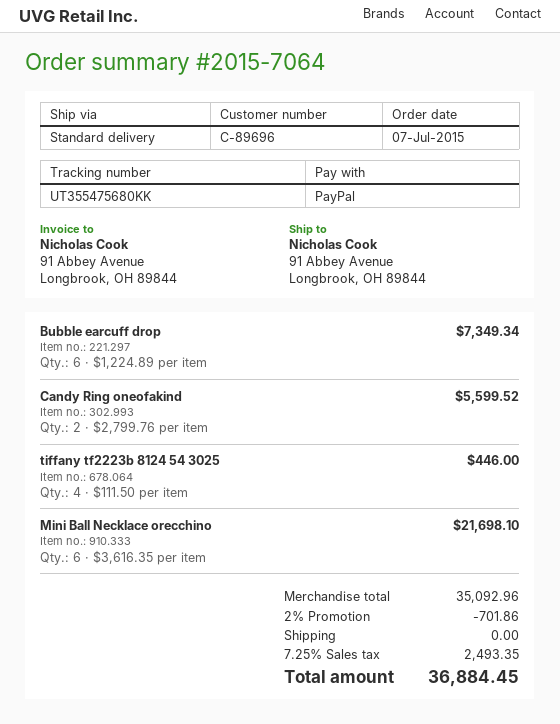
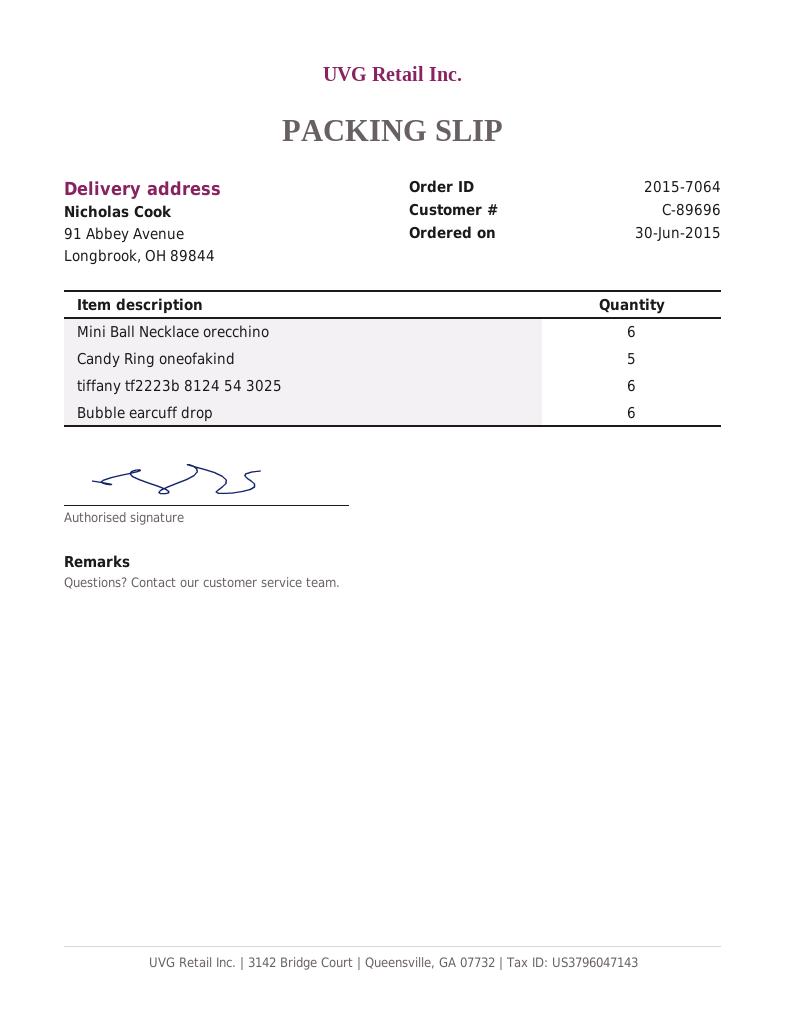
order date: 2015-07-07 -> 2015-06-30
Candy Ring oneofakind: 2 -> 5
tiffany tf2223b 8124 54 3025: 4 -> 6

